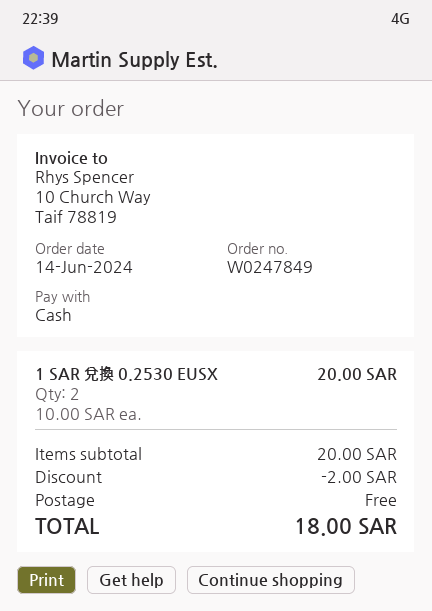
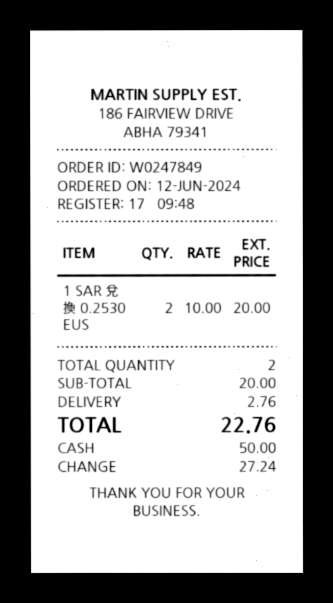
order date: 2024-06-14 -> 2024-06-12
discount: 2.00 -> none
shipping: 0.00 -> 2.76
total: 18.00 -> 22.76

